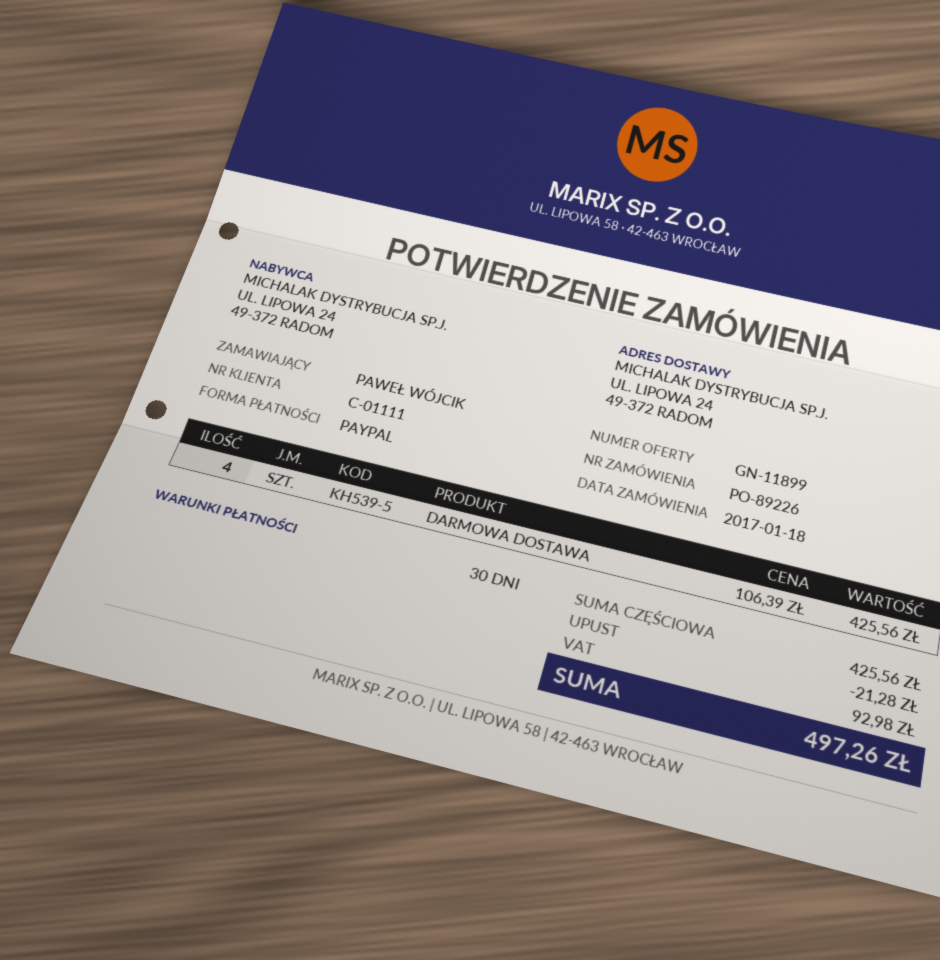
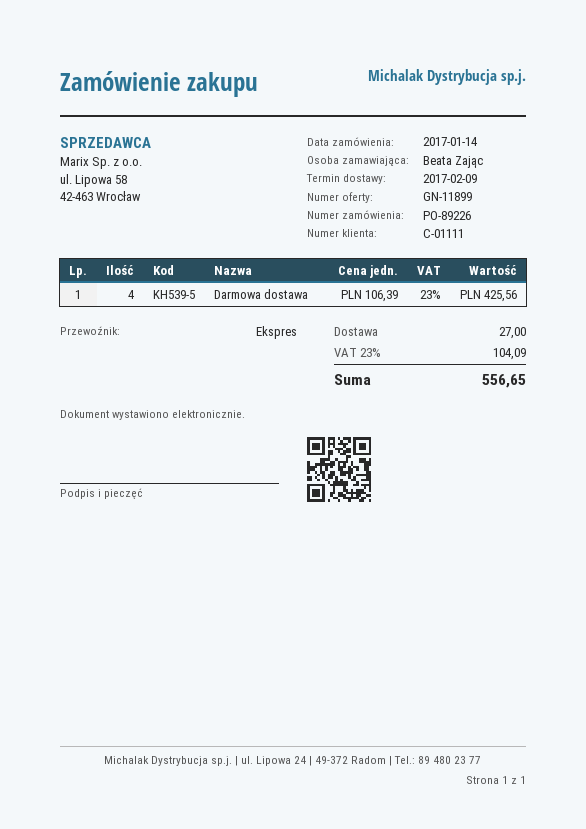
order date: 2017-01-18 -> 2017-01-14
ordered by: PAWEŁ WÓJCIK -> Beata Zając
discount: 21.28 -> none
shipping: none -> 27.00
tax: 92.98 -> 104.09
total: 497.26 -> 556.65

